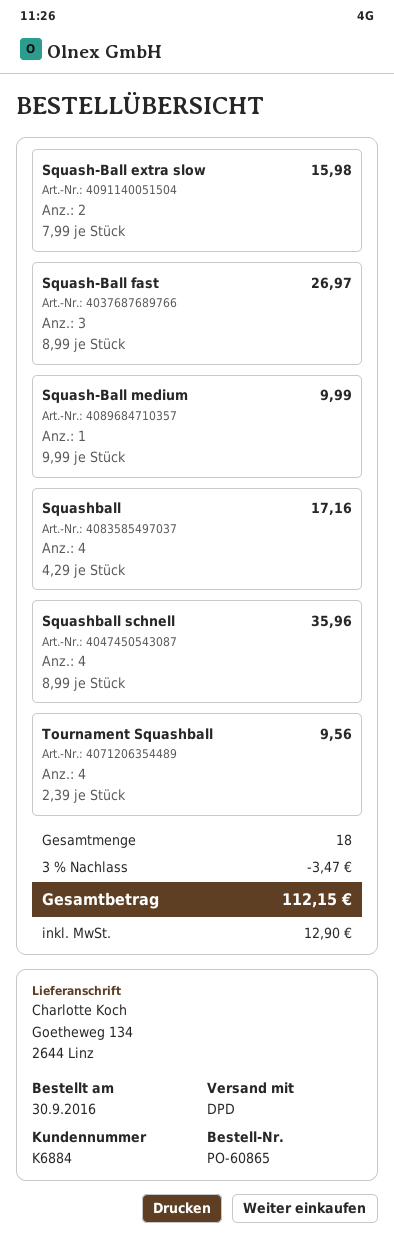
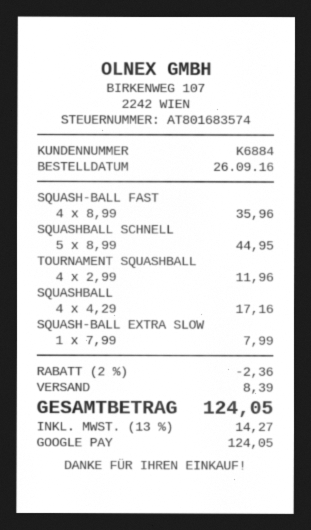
order date: 2016-09-30 -> 2016-09-26
Squash-Ball extra slow: 2 x 7.99 = 15.98 -> 1 x 7.99 = 7.99
Squash-Ball fast: 3 x 8.99 = 26.97 -> 4 x 8.99 = 35.96
Squash-Ball medium: 1 x 9.99 = 9.99 -> none
Squashball schnell: 4 x 8.99 = 35.96 -> 5 x 8.99 = 44.95
Tournament Squashball: 4 x 2.39 = 9.56 -> 4 x 2.99 = 11.96
discount: 3% = 3.47 -> 2% = 2.36
shipping: none -> 8.39
tax: 12.90 -> 14.27
total: 112.15 -> 124.05

